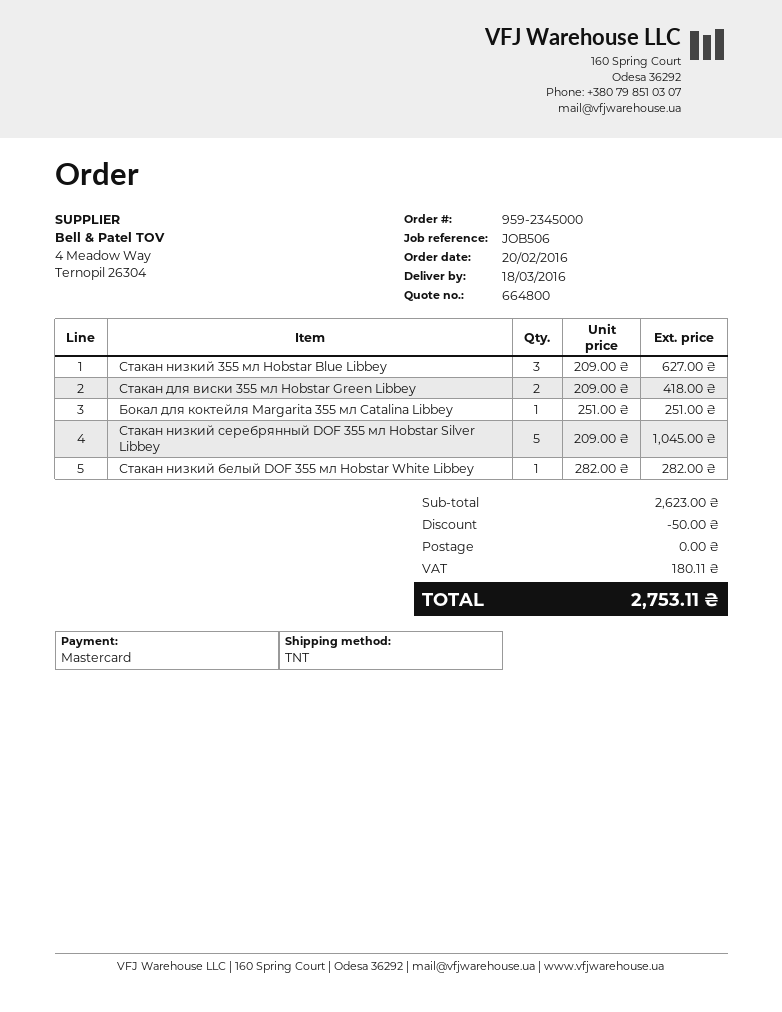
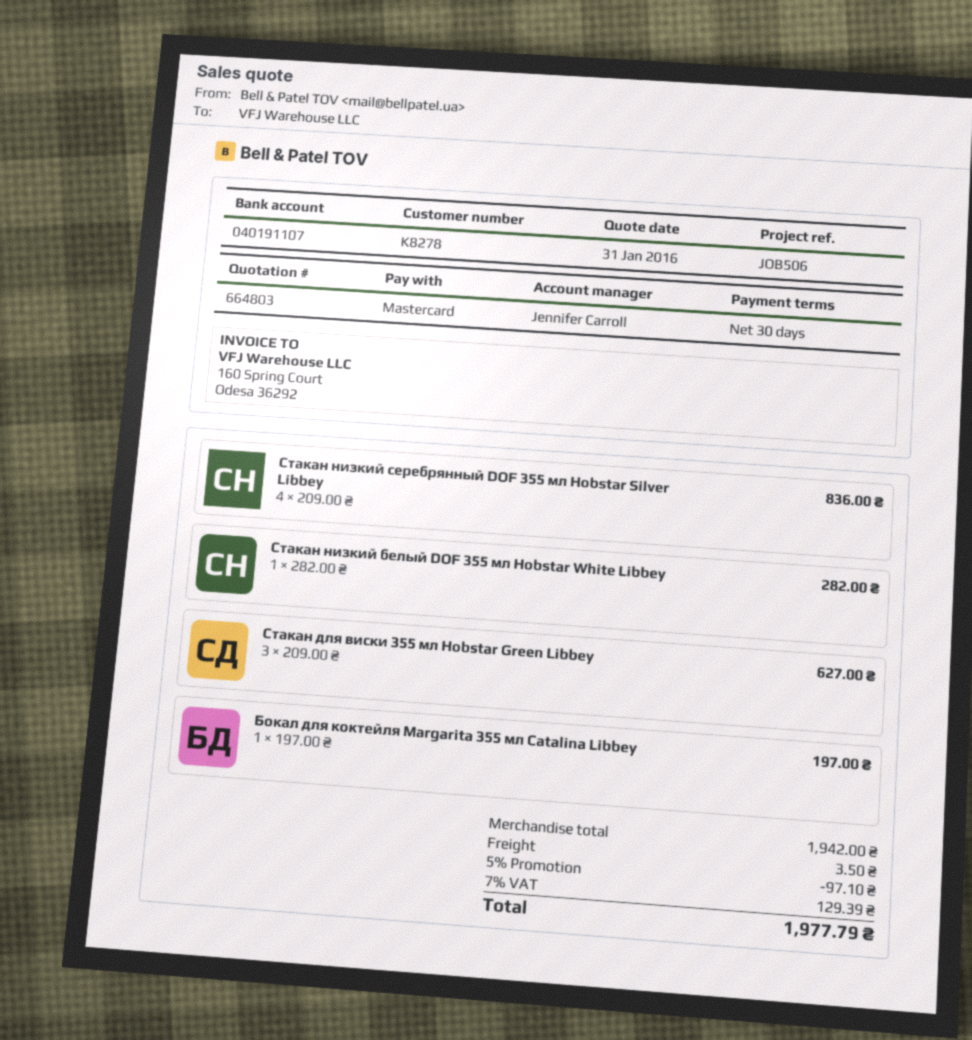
quote number: 664800 -> 664803
Стакан низкий 355 мл Hobstar Blue Libbey: 3 x 209.00 = 627.00 -> none
Стакан для виски 355 мл Hobstar Green Libbey: 2 x 209.00 = 418.00 -> 3 x 209.00 = 627.00
Бокал для коктейля Margarita 355 мл Catalina Libbey: 1 x 251.00 = 251.00 -> 1 x 197.00 = 197.00
Стакан низкий серебрянный DOF 355 мл Hobstar Silver Libbey: 5 x 209.00 = 1045.00 -> 4 x 209.00 = 836.00
subtotal: 2623.00 -> 1942.00
discount: 50.00 -> 97.10
shipping: 0.00 -> 3.50
tax: 180.11 -> 129.39
total: 2753.11 -> 1977.79

